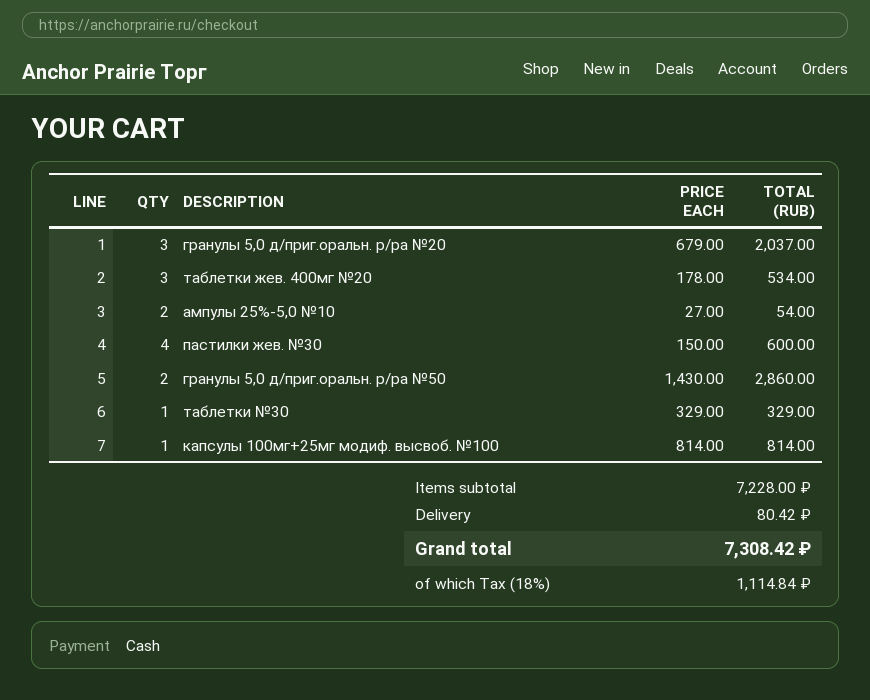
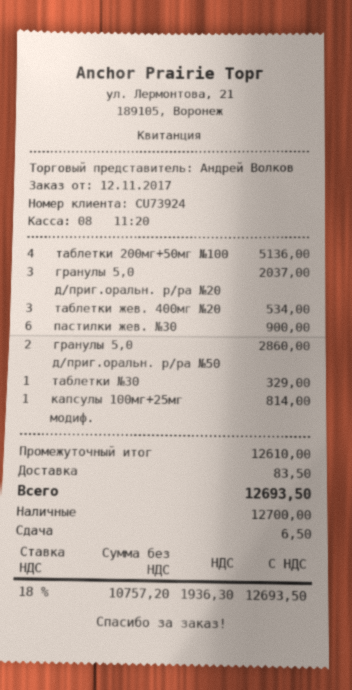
ампулы 25%-5,0 №10: 2 for 54.00 -> none
пастилки жев. №30: 4 for 600.00 -> 6 for 900.00
таблетки 200мг+50мг №100: none -> 4 for 5136.00
subtotal: 7228.00 -> 12610.00
shipping: 80.42 -> 83.50
tax: 18% = 1114.84 -> 18% = 1936.30
total: 7308.42 -> 12693.50

